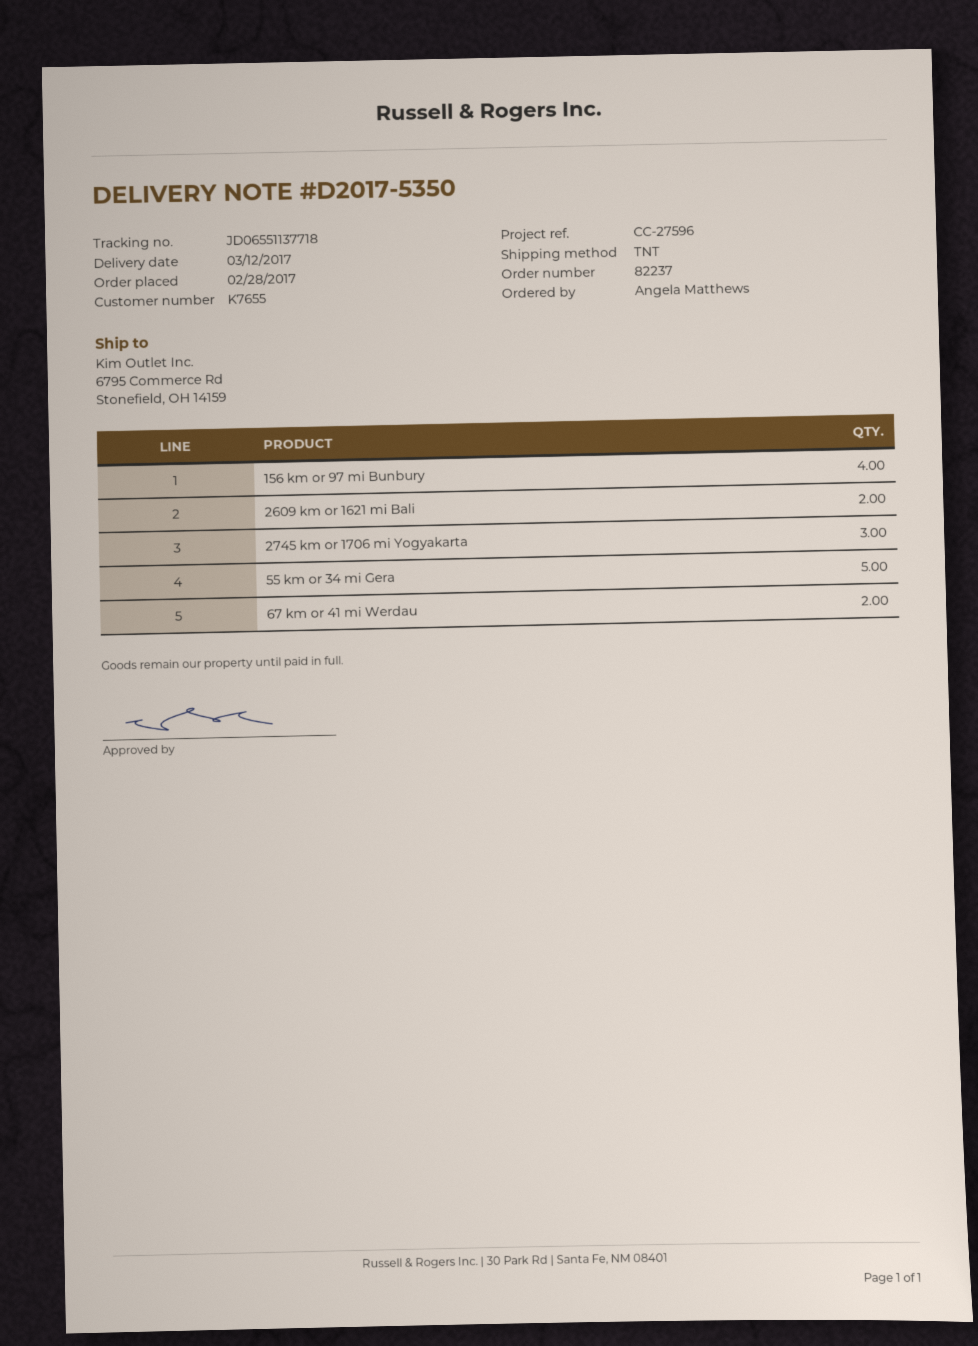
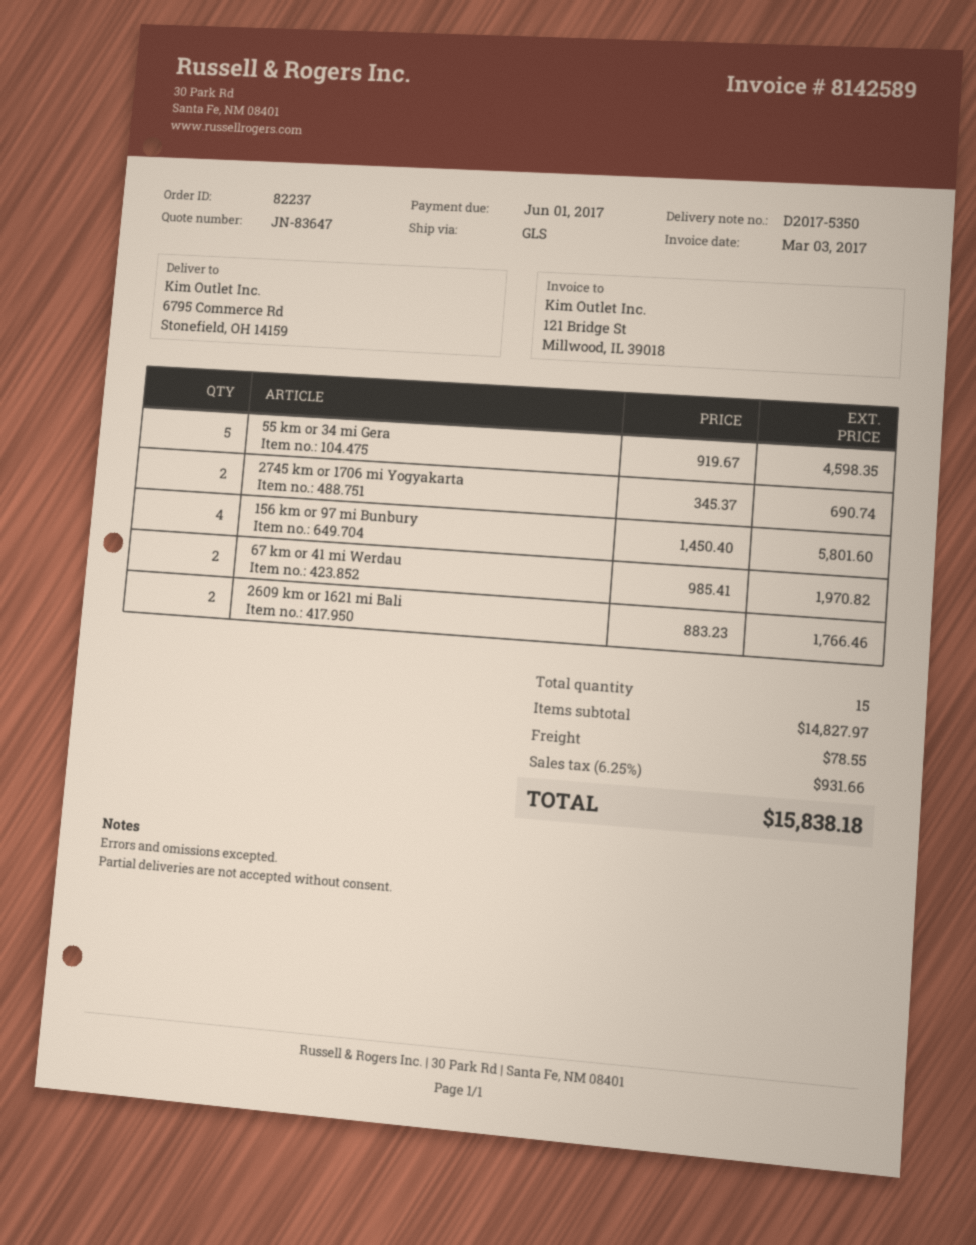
shipping method: TNT -> GLS
2745 km or 1706 mi Yogyakarta: 3 -> 2

